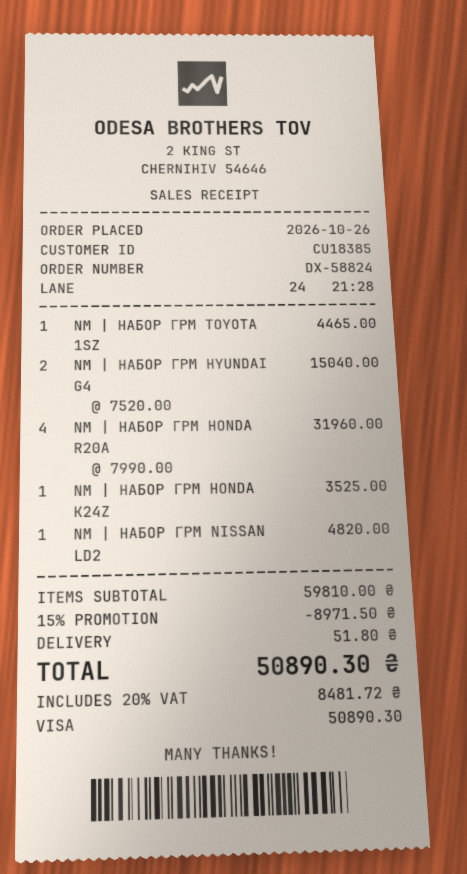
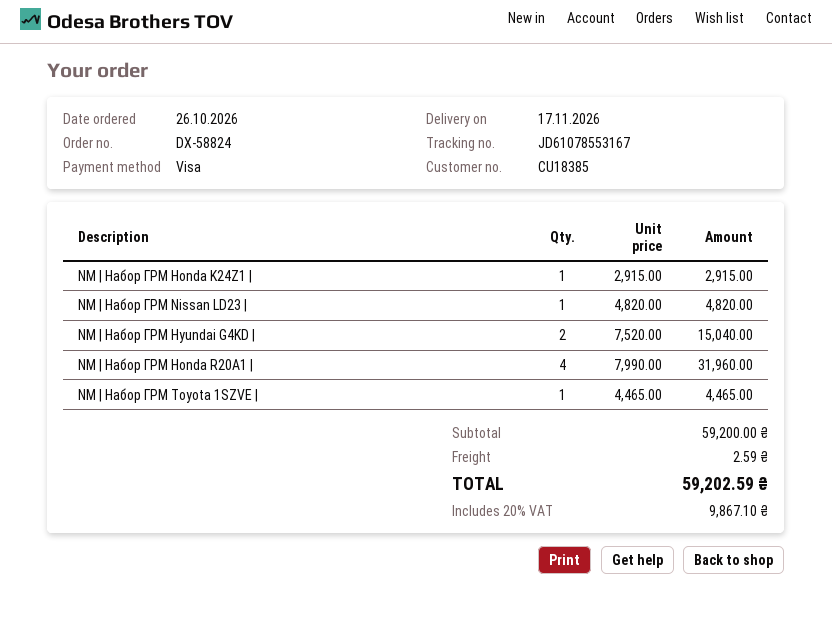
NM | НАБОР ГРМ HONDA K24Z: 1 x 3525.00 = 3525.00 -> 1 x 2915.00 = 2915.00
subtotal: 59810.00 -> 59200.00
discount: 15% = 8971.50 -> none
shipping: 51.80 -> 2.59
tax: 20% = 8481.72 -> 20% = 9867.10
total: 50890.30 -> 59202.59

